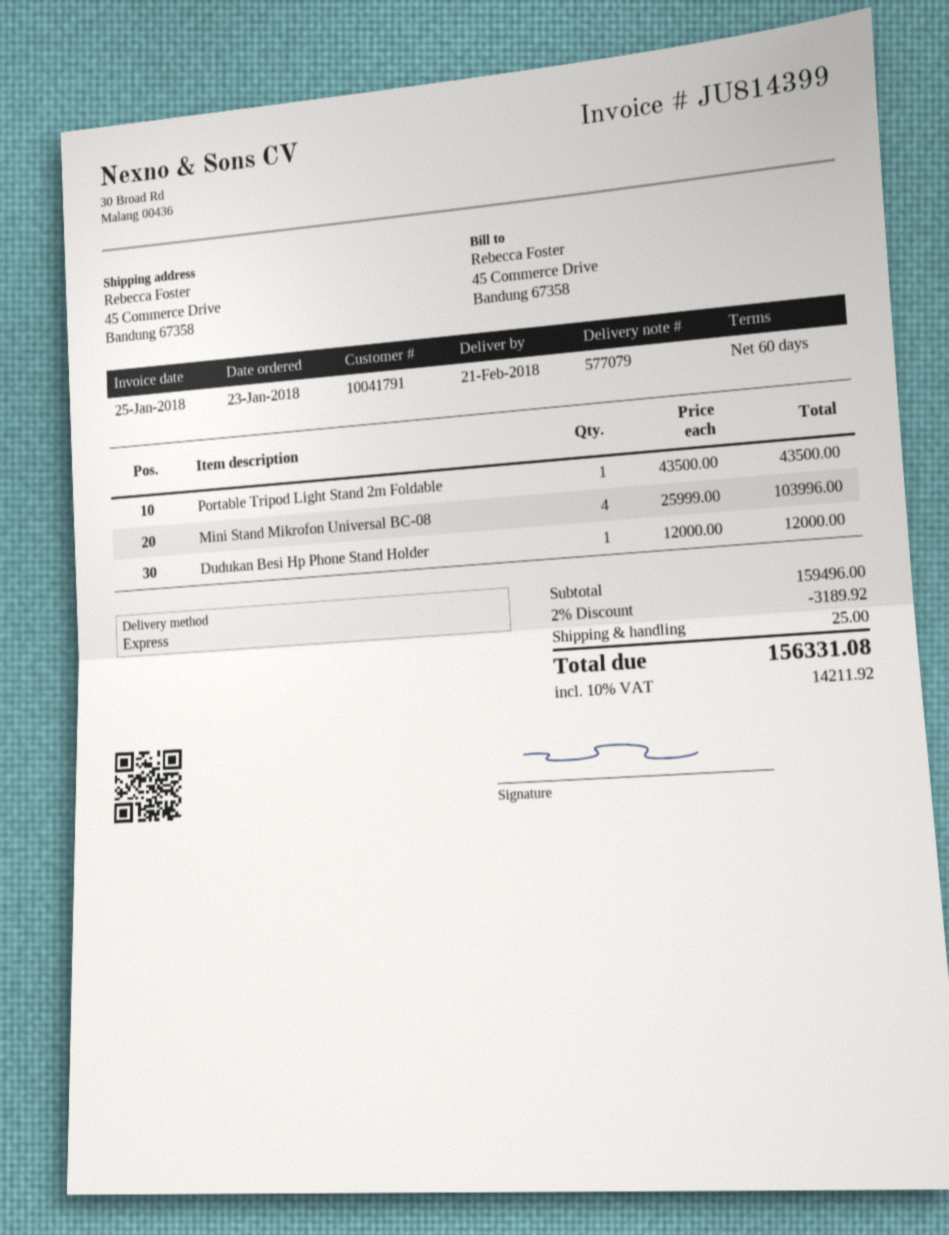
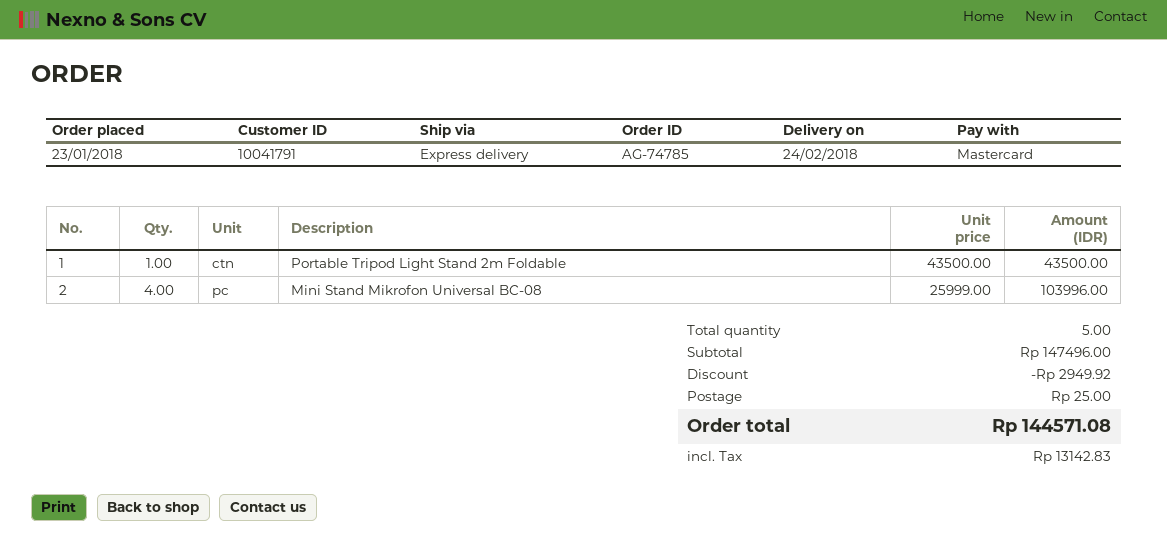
delivery date: 2018-02-21 -> 2018-02-24
Dudukan Besi Hp Phone Stand Holder: 1 x 12000.00 = 12000.00 -> none
subtotal: 159496.00 -> 147496.00
discount: 3189.92 -> 2949.92
tax: 14211.92 -> 13142.83
total: 156331.08 -> 144571.08

